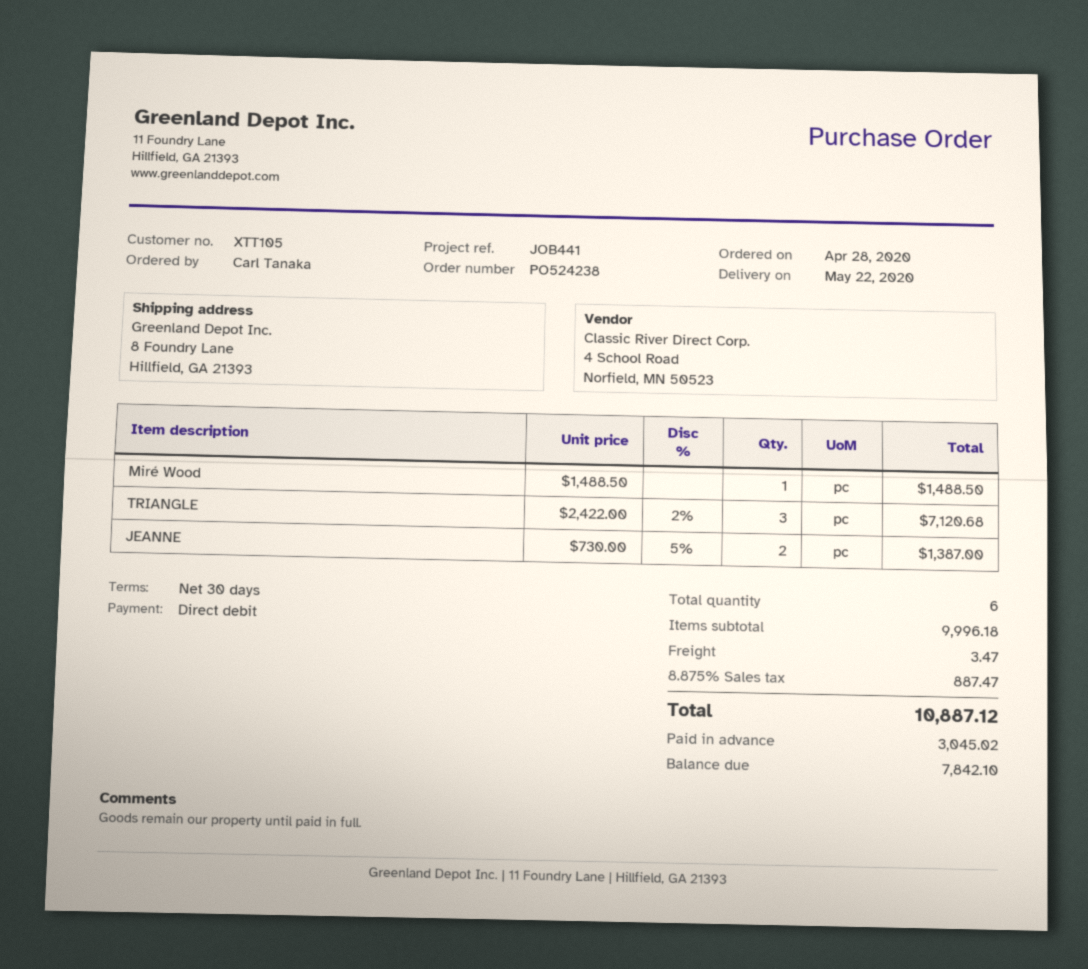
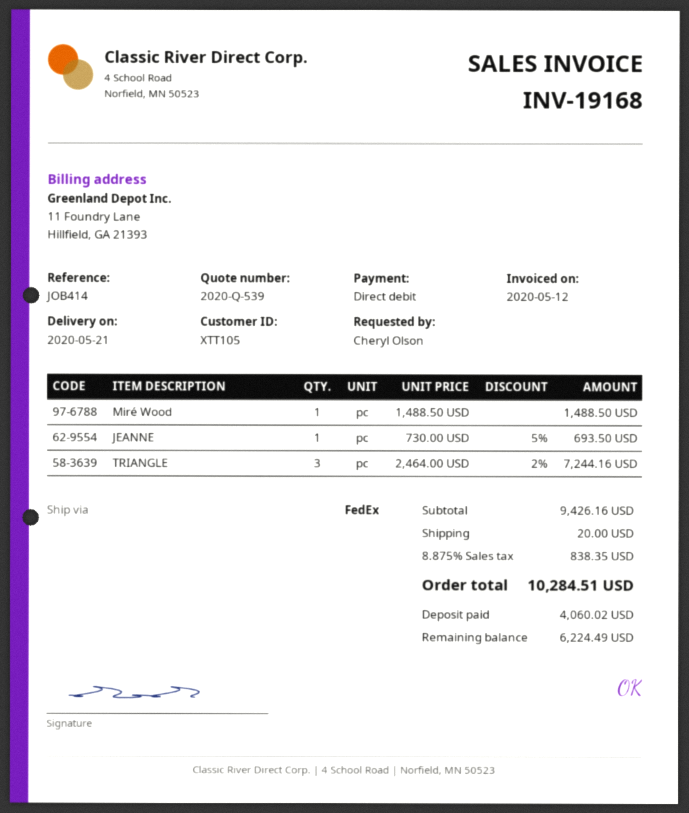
delivery date: 2020-05-22 -> 2020-05-21
reference: JOB441 -> JOB414
ordered by: Carl Tanaka -> Cheryl Olson
TRIANGLE: 3 x 2422.00 - 2% = 7120.68 -> 3 x 2464.00 - 2% = 7244.16
JEANNE: 2 x 730.00 - 5% = 1387.00 -> 1 x 730.00 - 5% = 693.50
subtotal: 9996.18 -> 9426.16
shipping: 3.47 -> 20.00
tax: 8.875% = 887.47 -> 8.875% = 838.35
total: 10887.12 -> 10284.51
deposit: 3045.02 -> 4060.02
balance: 7842.10 -> 6224.49

